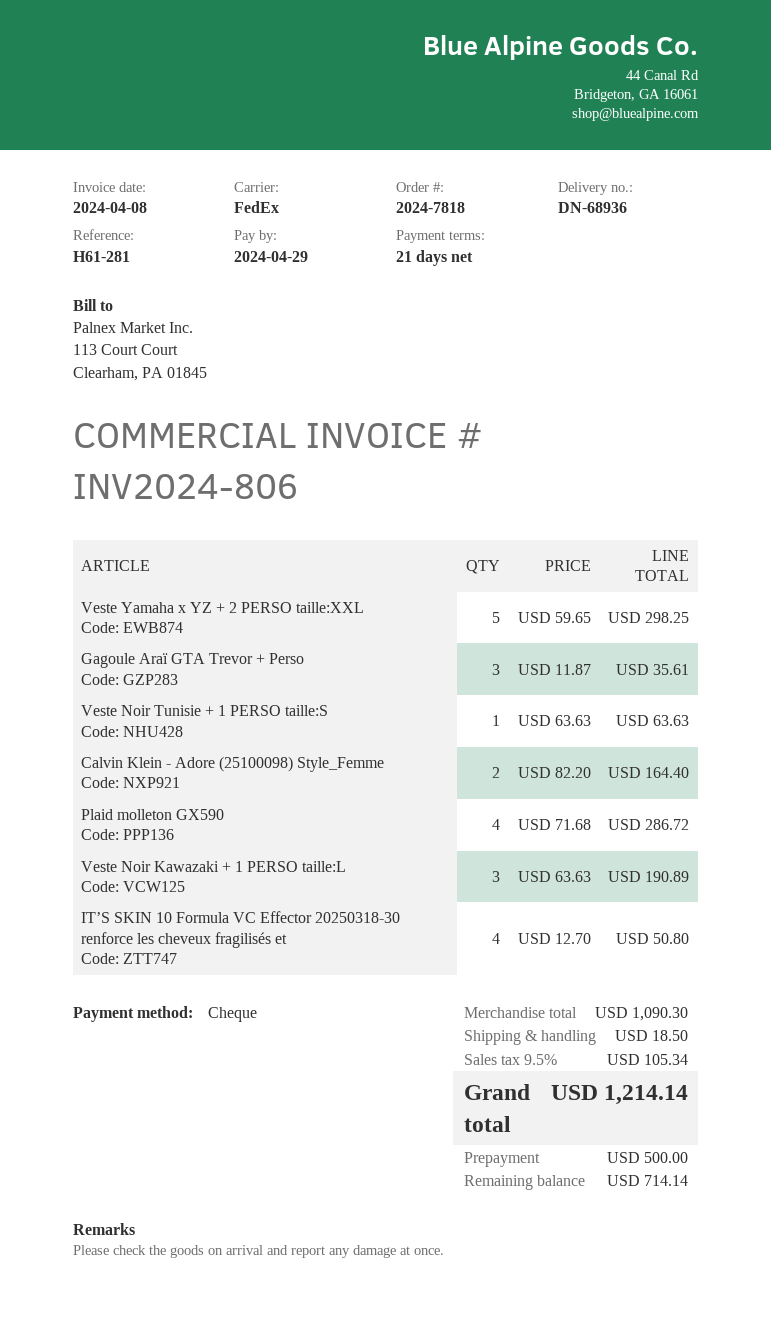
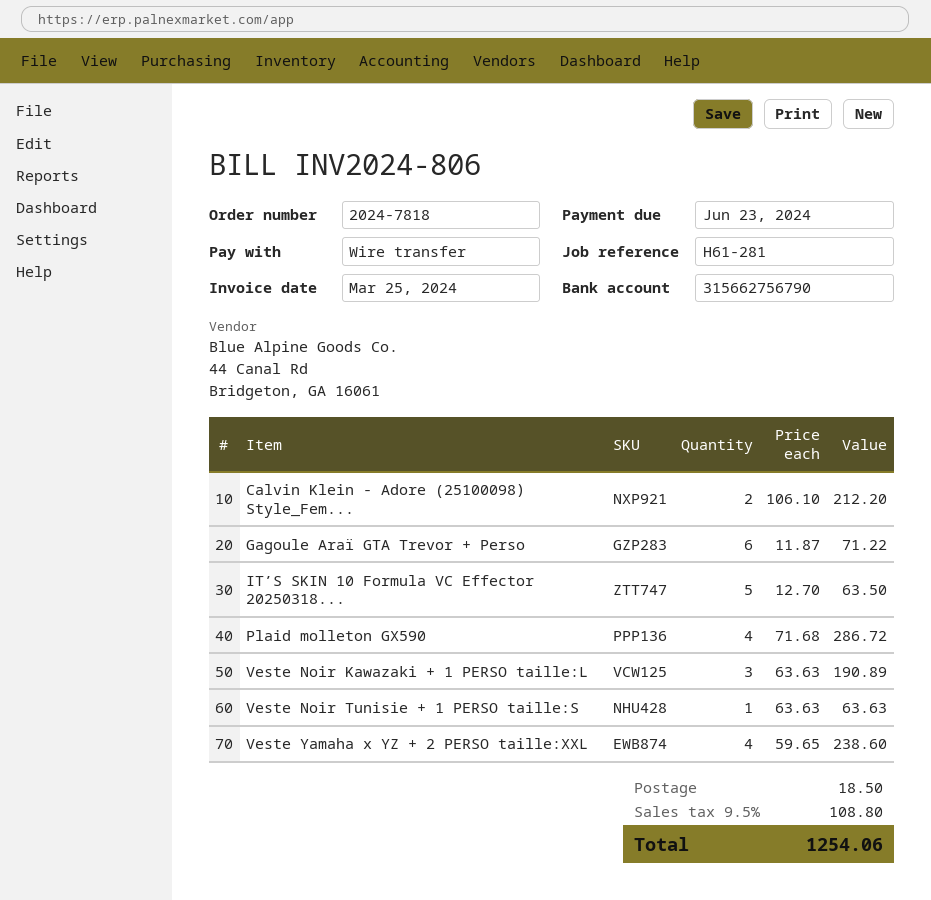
invoice date: 2024-04-08 -> 2024-03-25
due date: 2024-04-29 -> 2024-06-23
payment method: cheque -> bank transfer
Veste Yamaha x YZ + 2 PERSO taille:XXL: 5 x 59.65 = 298.25 -> 4 x 59.65 = 238.60
Gagoule Araï GTA Trevor + Perso: 3 x 11.87 = 35.61 -> 6 x 11.87 = 71.22
Calvin Klein - Adore (25100098) Style_Femme: 2 x 82.20 = 164.40 -> 2 x 106.10 = 212.20
IT’S SKIN 10 Formula VC Effector 20250318-30 renforce les cheveux fragilisés et: 4 x 12.70 = 50.80 -> 5 x 12.70 = 63.50
tax: 9.5% = 105.34 -> 9.5% = 108.80
total: 1214.14 -> 1254.06

